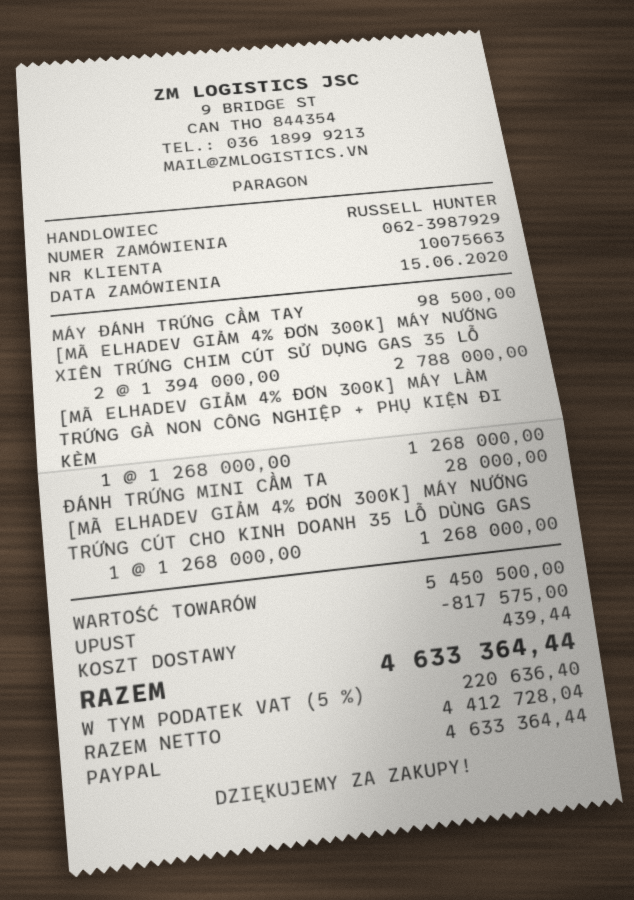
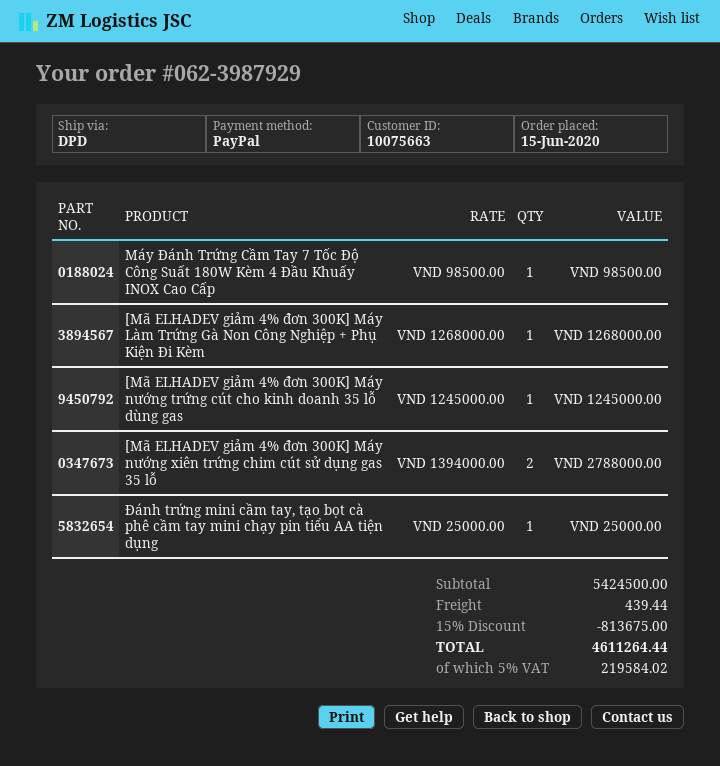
ĐÁNH TRỨNG MINI CẦM TA: 1 x 28000.00 = 28000.00 -> 1 x 25000.00 = 25000.00
[MÃ ELHADEV GIẢM 4% ĐƠN 300K] MÁY NƯỚNG TRỨNG CÚT CHO KINH DOANH 35 LỖ DÙNG GAS: 1 x 1268000.00 = 1268000.00 -> 1 x 1245000.00 = 1245000.00
subtotal: 5450500.00 -> 5424500.00
discount: 817575.00 -> 813675.00
tax: 5% = 220636.40 -> 5% = 219584.02
total: 4633364.44 -> 4611264.44

